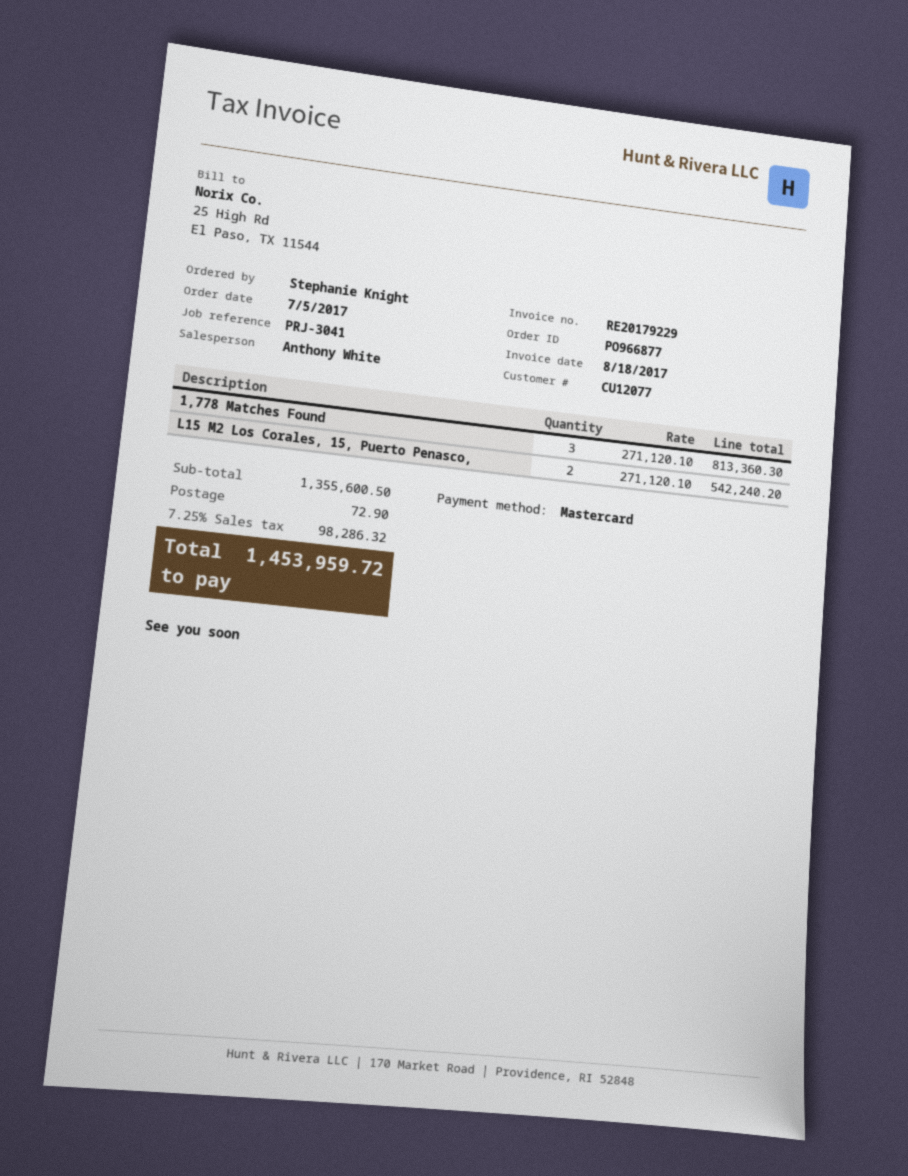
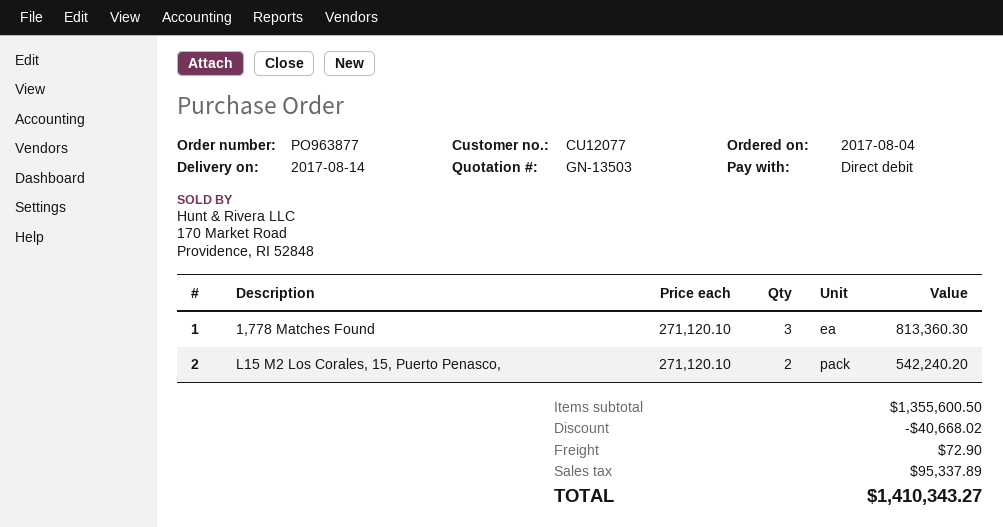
order number: PO966877 -> PO963877
order date: 2017-07-05 -> 2017-08-04
payment method: Mastercard -> direct debit
discount: none -> 40668.02
tax: 98286.32 -> 95337.89
total: 1453959.72 -> 1410343.27

